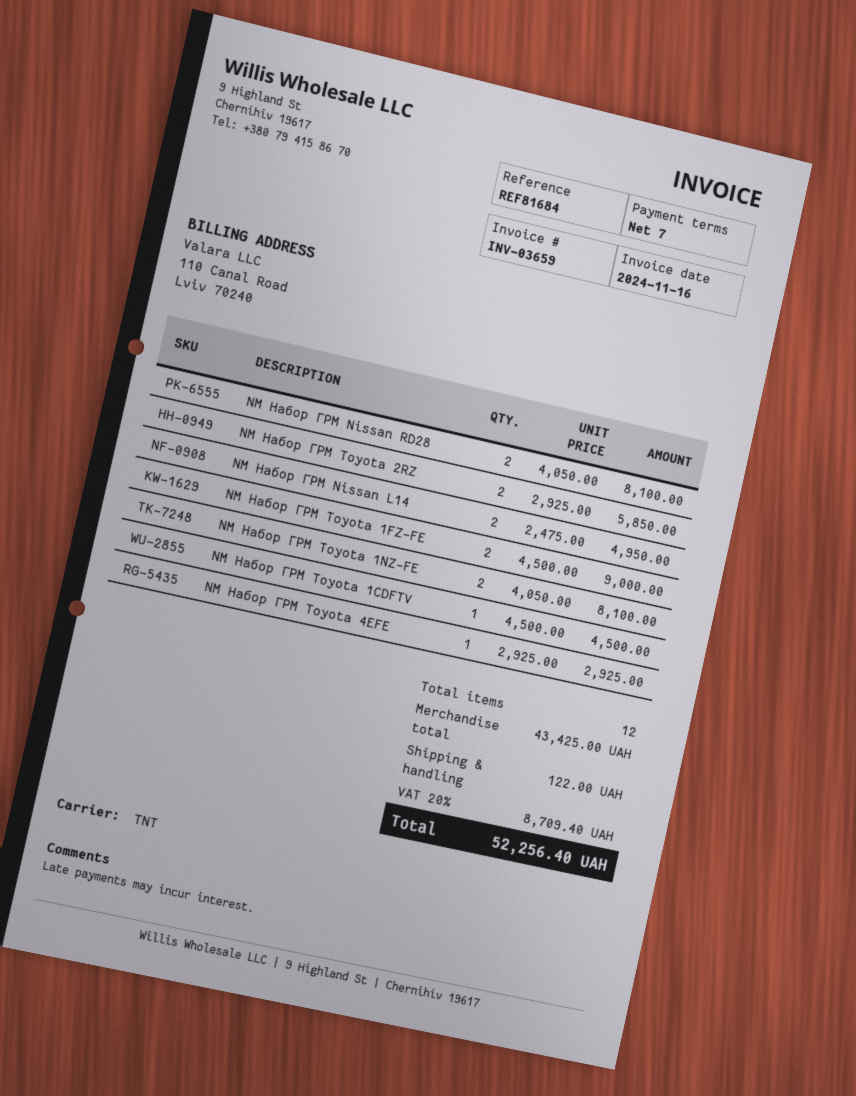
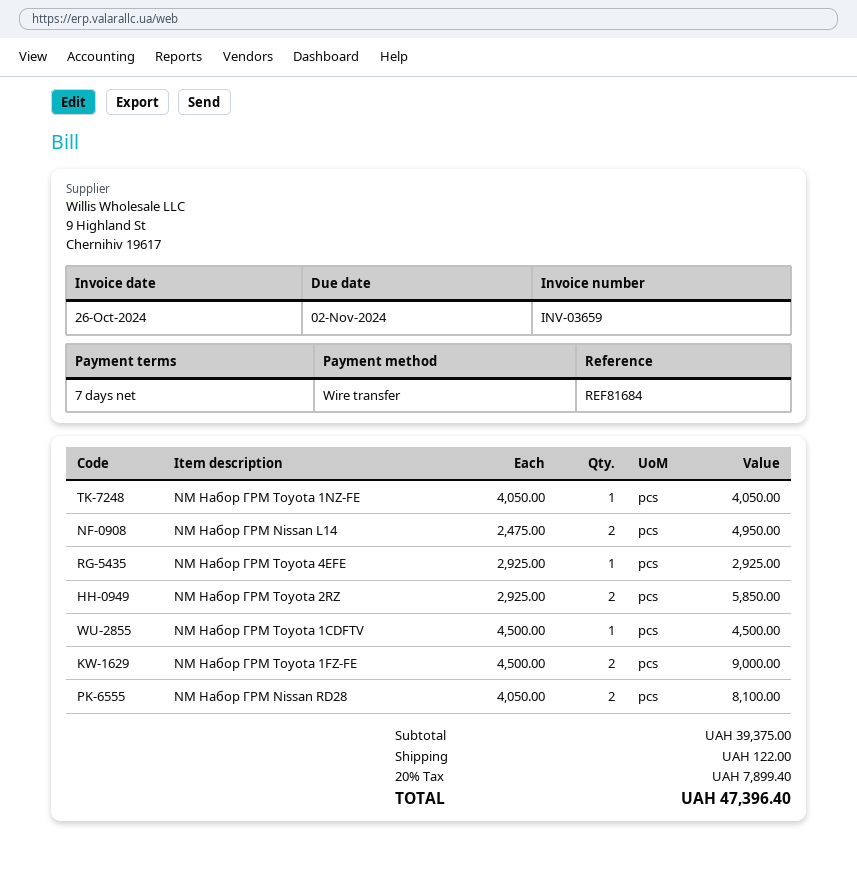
invoice date: 2024-11-16 -> 2024-10-26
NM Набор ГРМ Toyota 1NZ-FE: 2 x 4050.00 = 8100.00 -> 1 x 4050.00 = 4050.00
subtotal: 43425.00 -> 39375.00
tax: 20% = 8709.40 -> 20% = 7899.40
total: 52256.40 -> 47396.40

